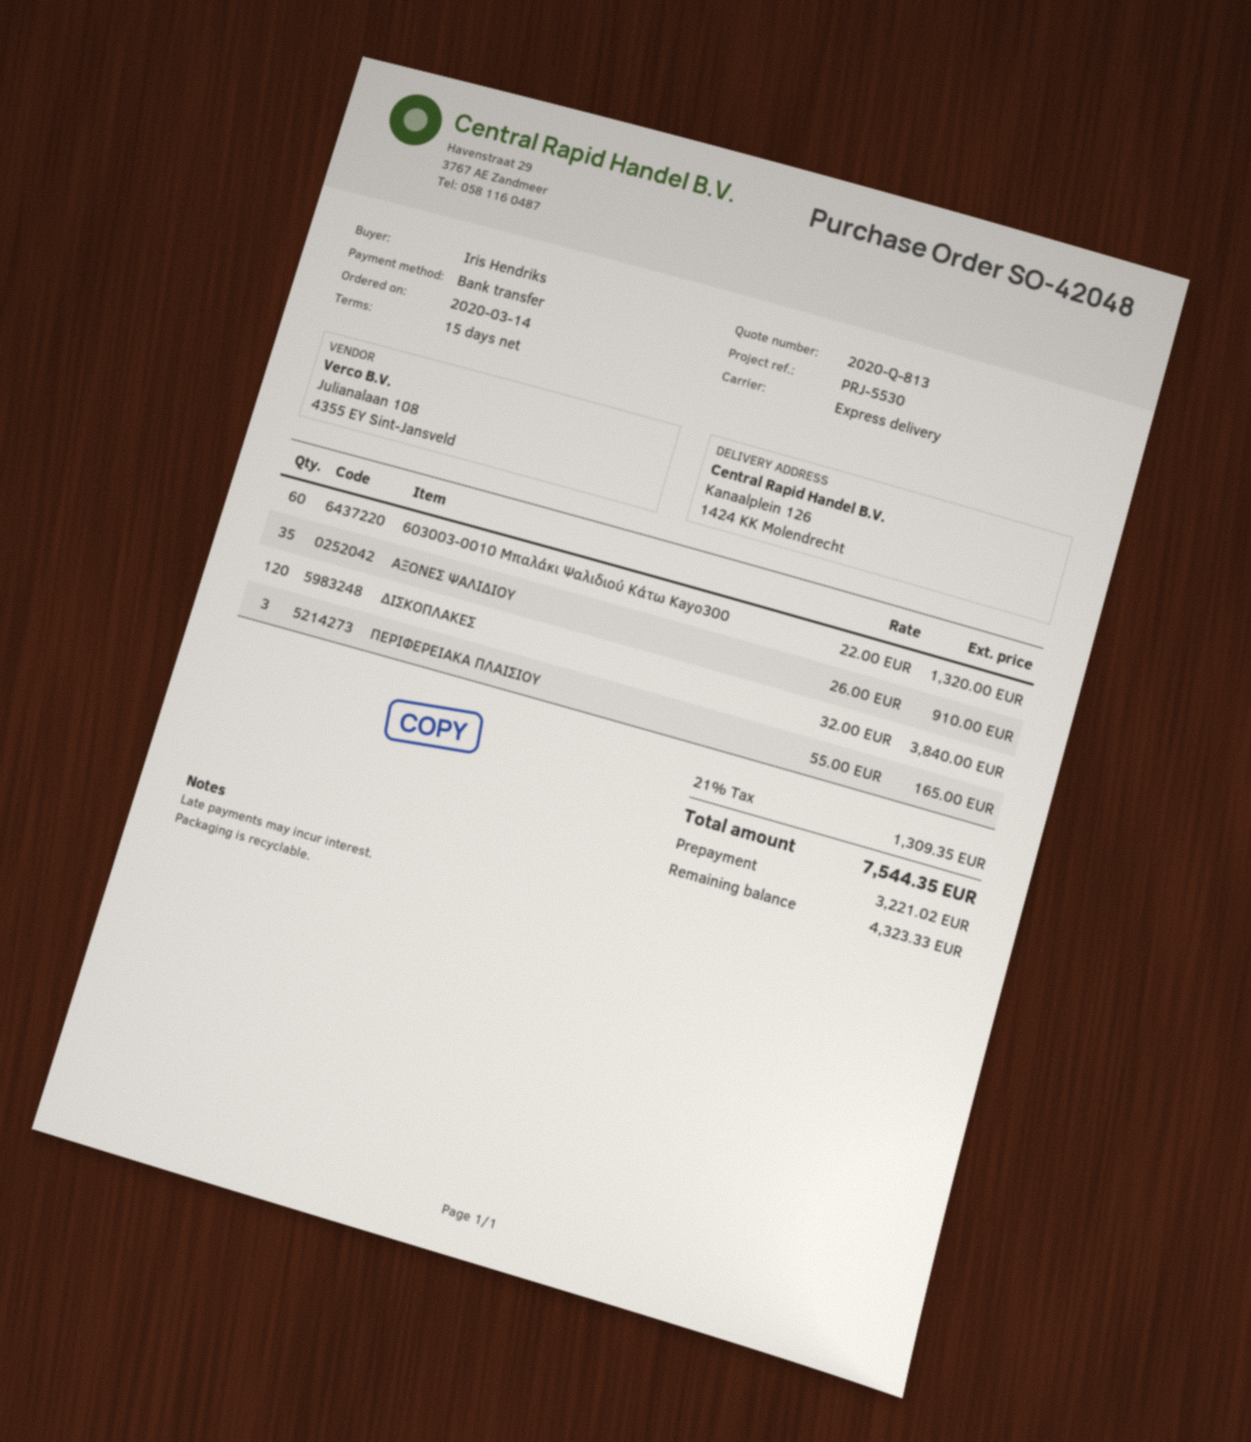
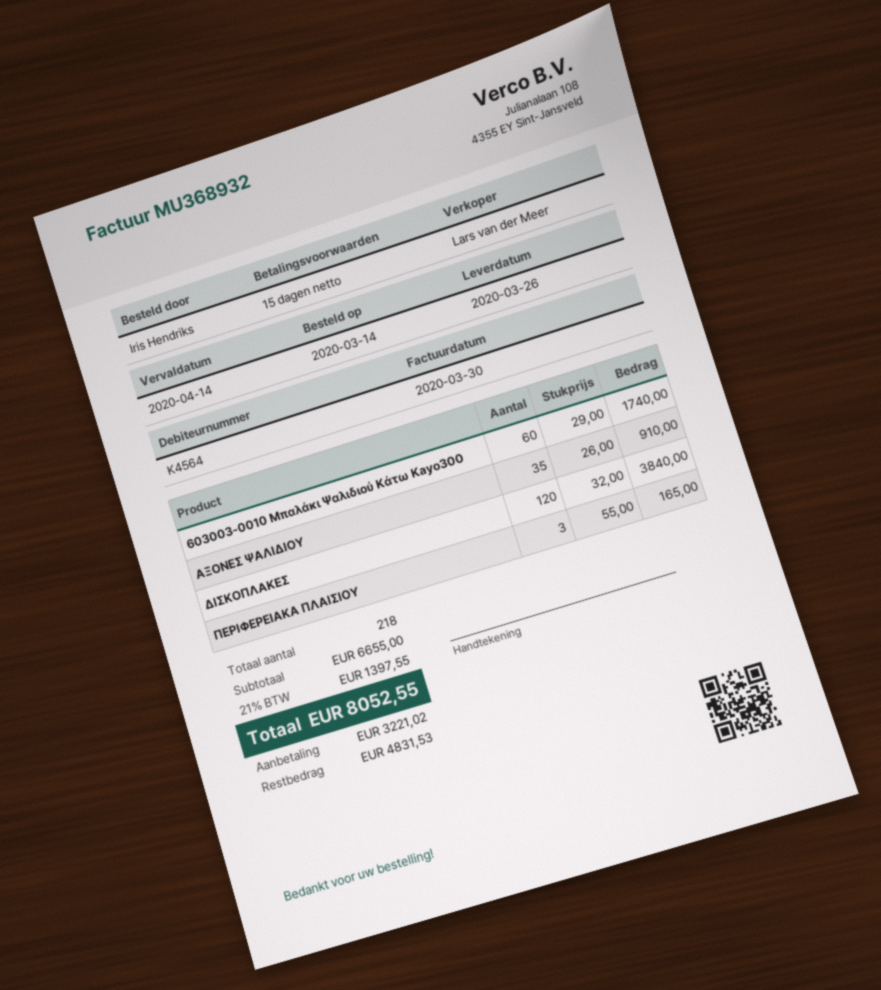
603003-0010 Μπαλάκι Ψαλιδιού Κάτω Kayo300: 60 x 22.00 = 1320.00 -> 60 x 29.00 = 1740.00
tax: 21% = 1309.35 -> 21% = 1397.55
total: 7544.35 -> 8052.55
balance: 4323.33 -> 4831.53

